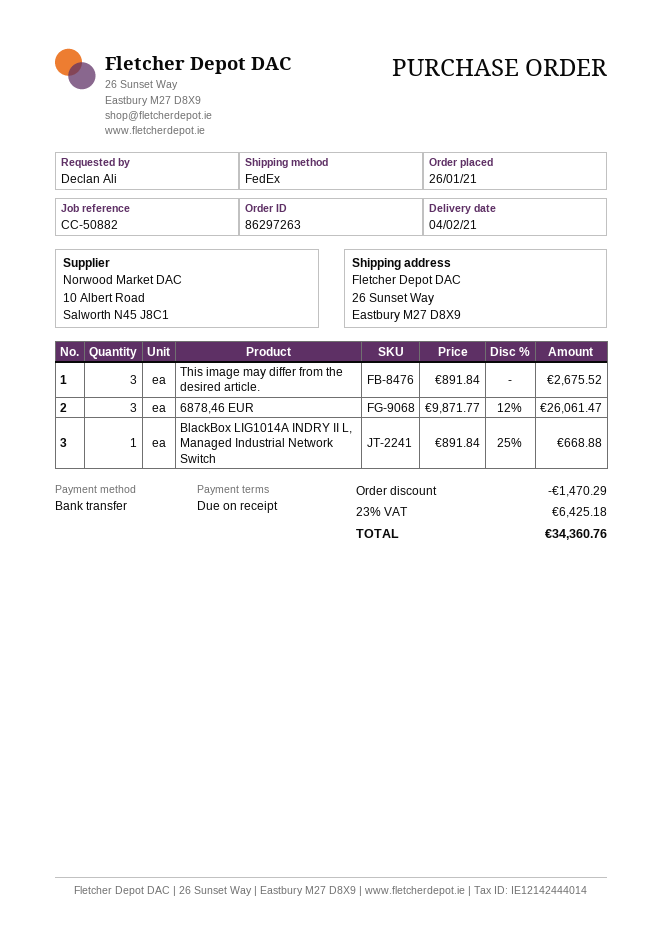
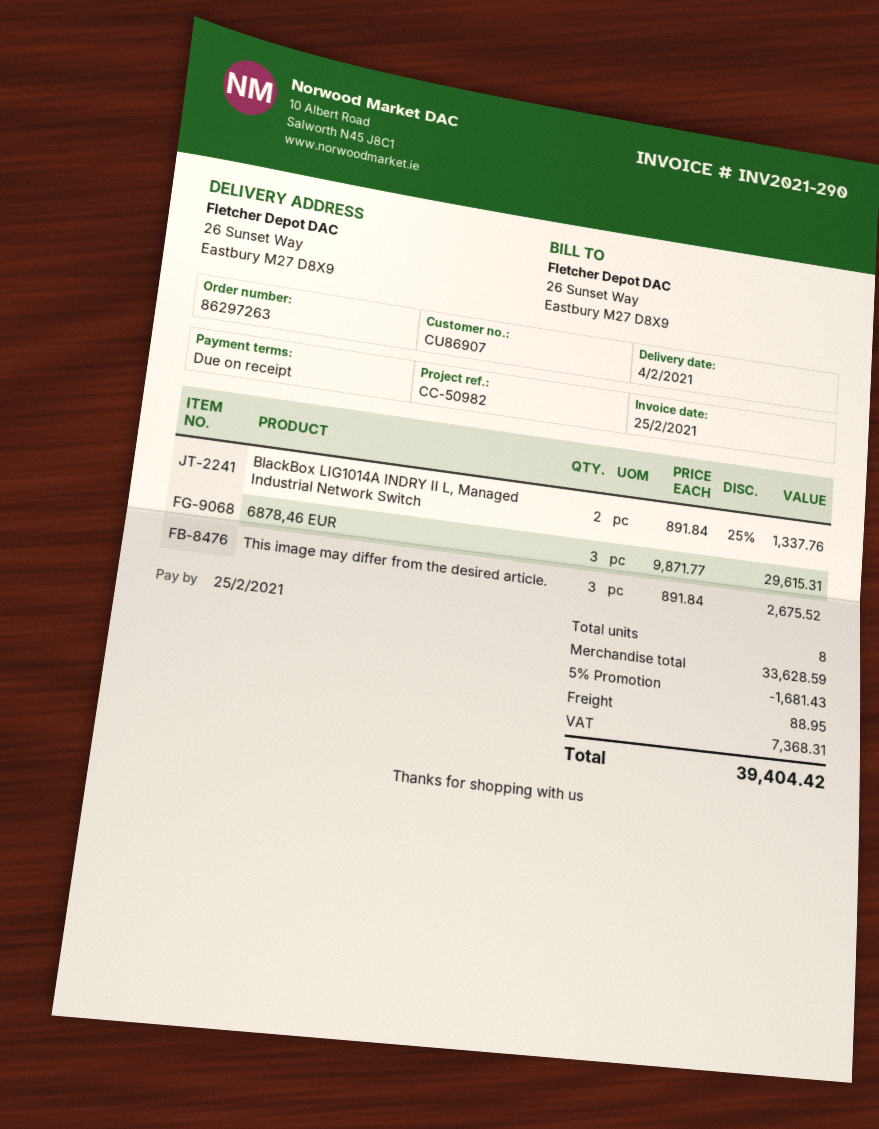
reference: CC-50882 -> CC-50982
6878,46 EUR: 3 x 9871.77 - 12% = 26061.47 -> 3 x 9871.77 = 29615.31
BlackBox LIG1014A INDRY II L, Managed Industrial Network Switch: 1 x 891.84 - 25% = 668.88 -> 2 x 891.84 - 25% = 1337.76
discount: 1470.29 -> 1681.43
shipping: none -> 88.95
tax: 6425.18 -> 7368.31
total: 34360.76 -> 39404.42

